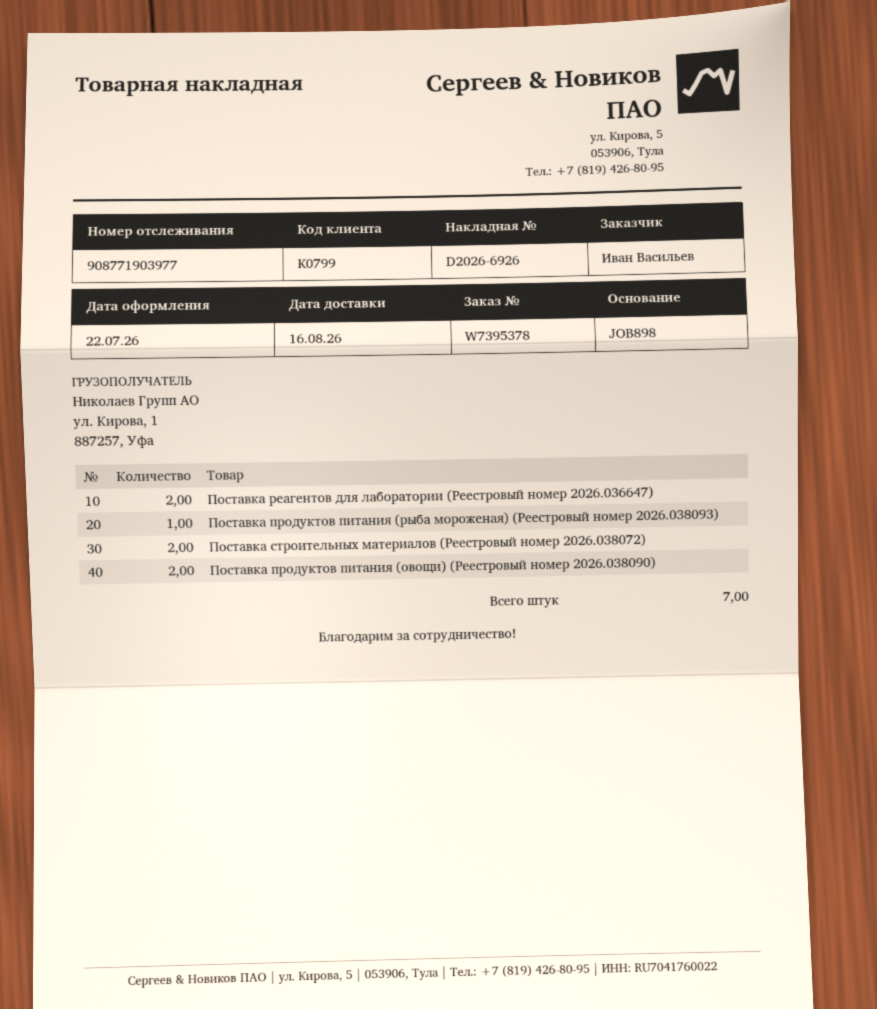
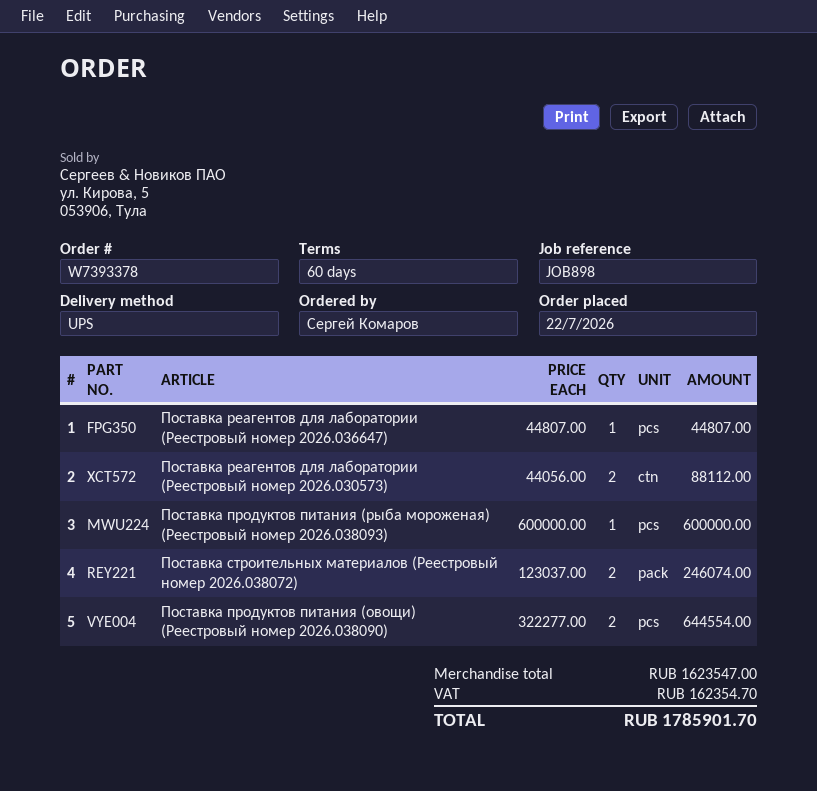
order number: W7395378 -> W7393378
ordered by: Иван Васильев -> Сергей Комаров
Поставка реагентов для лаборатории (Реестровый номер 2026.036647): 2 -> 1
Поставка реагентов для лаборатории (Реестровый номер 2026.030573): none -> 2

